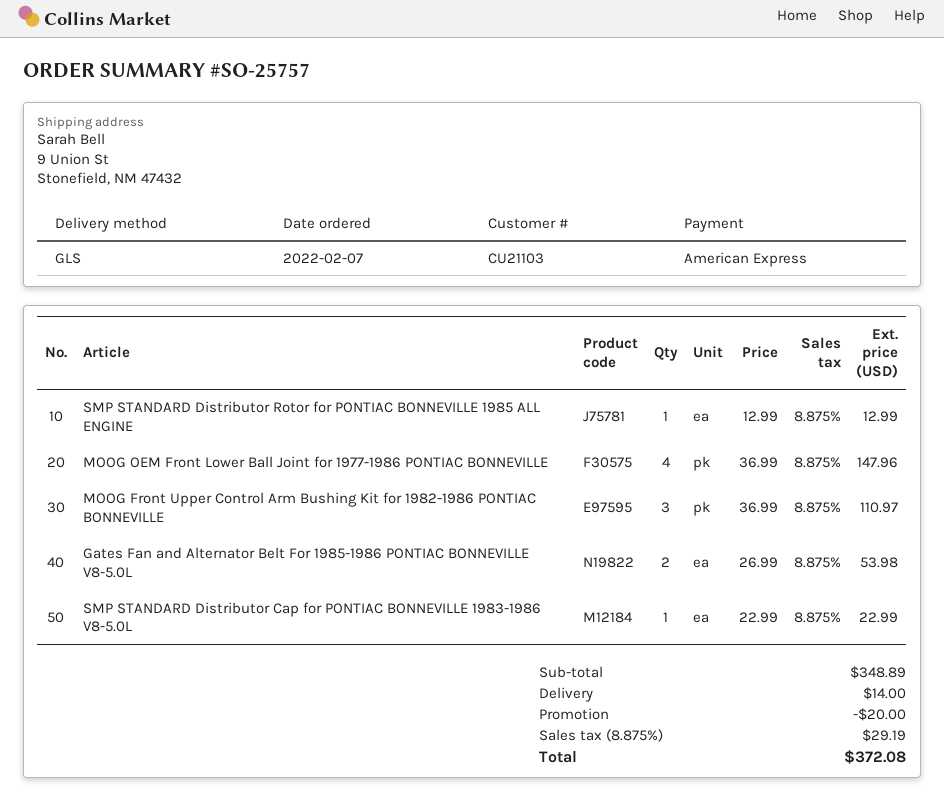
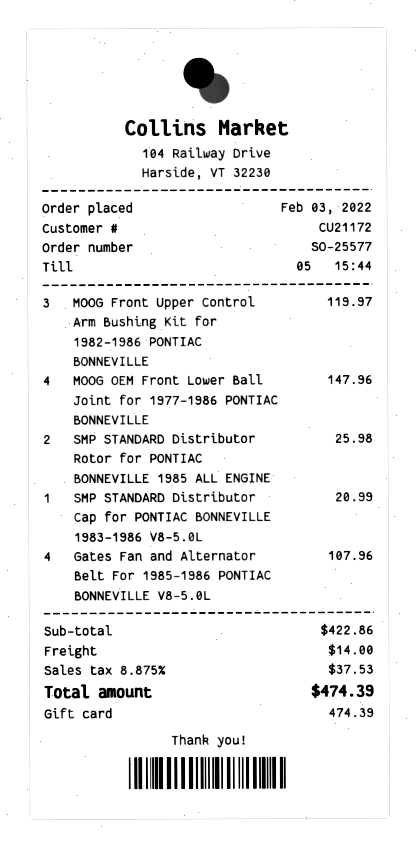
order number: SO-25757 -> SO-25577
order date: 2022-02-07 -> 2022-02-03
customer number: CU21103 -> CU21172
payment method: American Express -> gift card
SMP STANDARD Distributor Rotor for PONTIAC BONNEVILLE 1985 ALL ENGINE: 1 for 12.99 -> 2 for 25.98
MOOG Front Upper Control Arm Bushing Kit for 1982-1986 PONTIAC BONNEVILLE: 3 for 110.97 -> 3 for 119.97
Gates Fan and Alternator Belt For 1985-1986 PONTIAC BONNEVILLE V8-5.0L: 2 for 53.98 -> 4 for 107.96
SMP STANDARD Distributor Cap for PONTIAC BONNEVILLE 1983-1986 V8-5.0L: 1 for 22.99 -> 1 for 20.99
subtotal: 348.89 -> 422.86
discount: 20.00 -> none
tax: 8.875% = 29.19 -> 8.875% = 37.53
total: 372.08 -> 474.39

